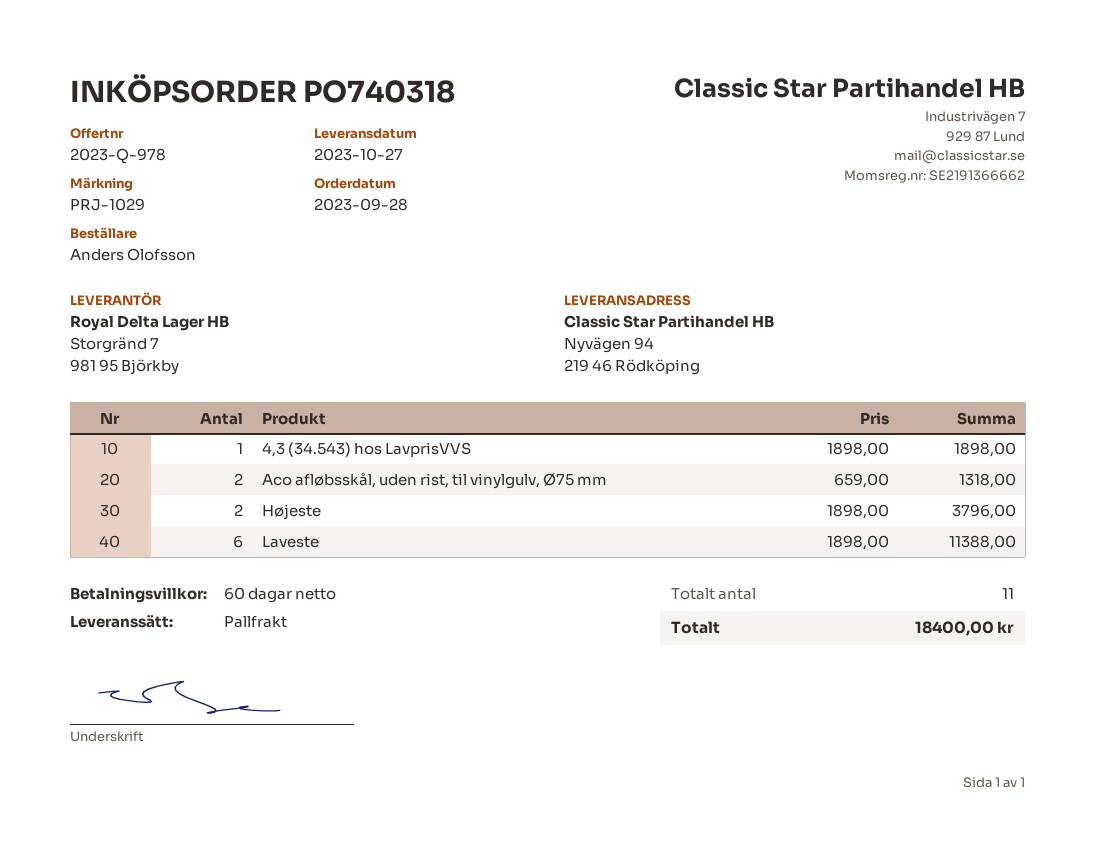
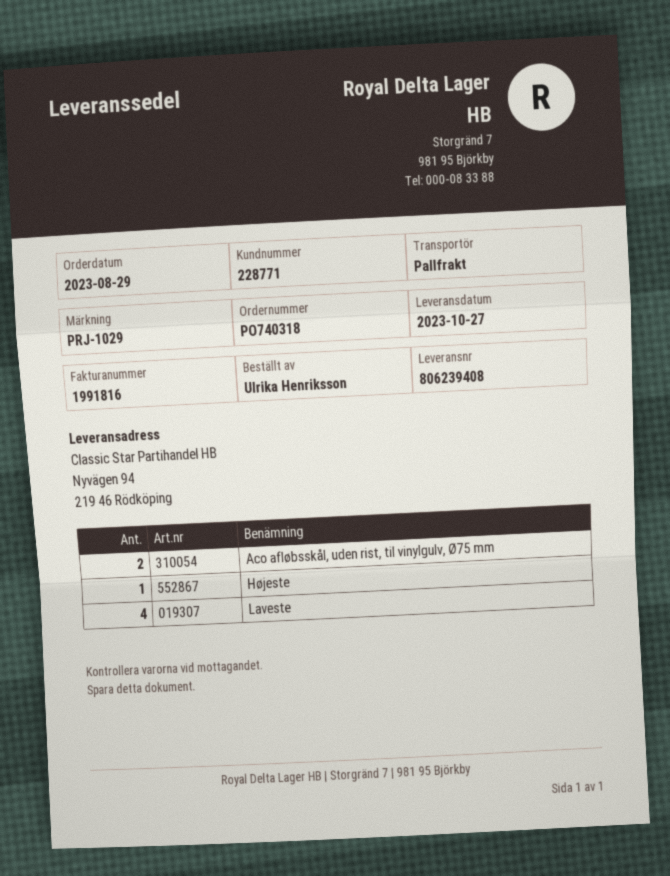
order date: 2023-09-28 -> 2023-08-29
ordered by: Anders Olofsson -> Ulrika Henriksson
4,3 (34.543) hos LavprisVVS: 1 -> none
Højeste: 2 -> 1
Laveste: 6 -> 4

